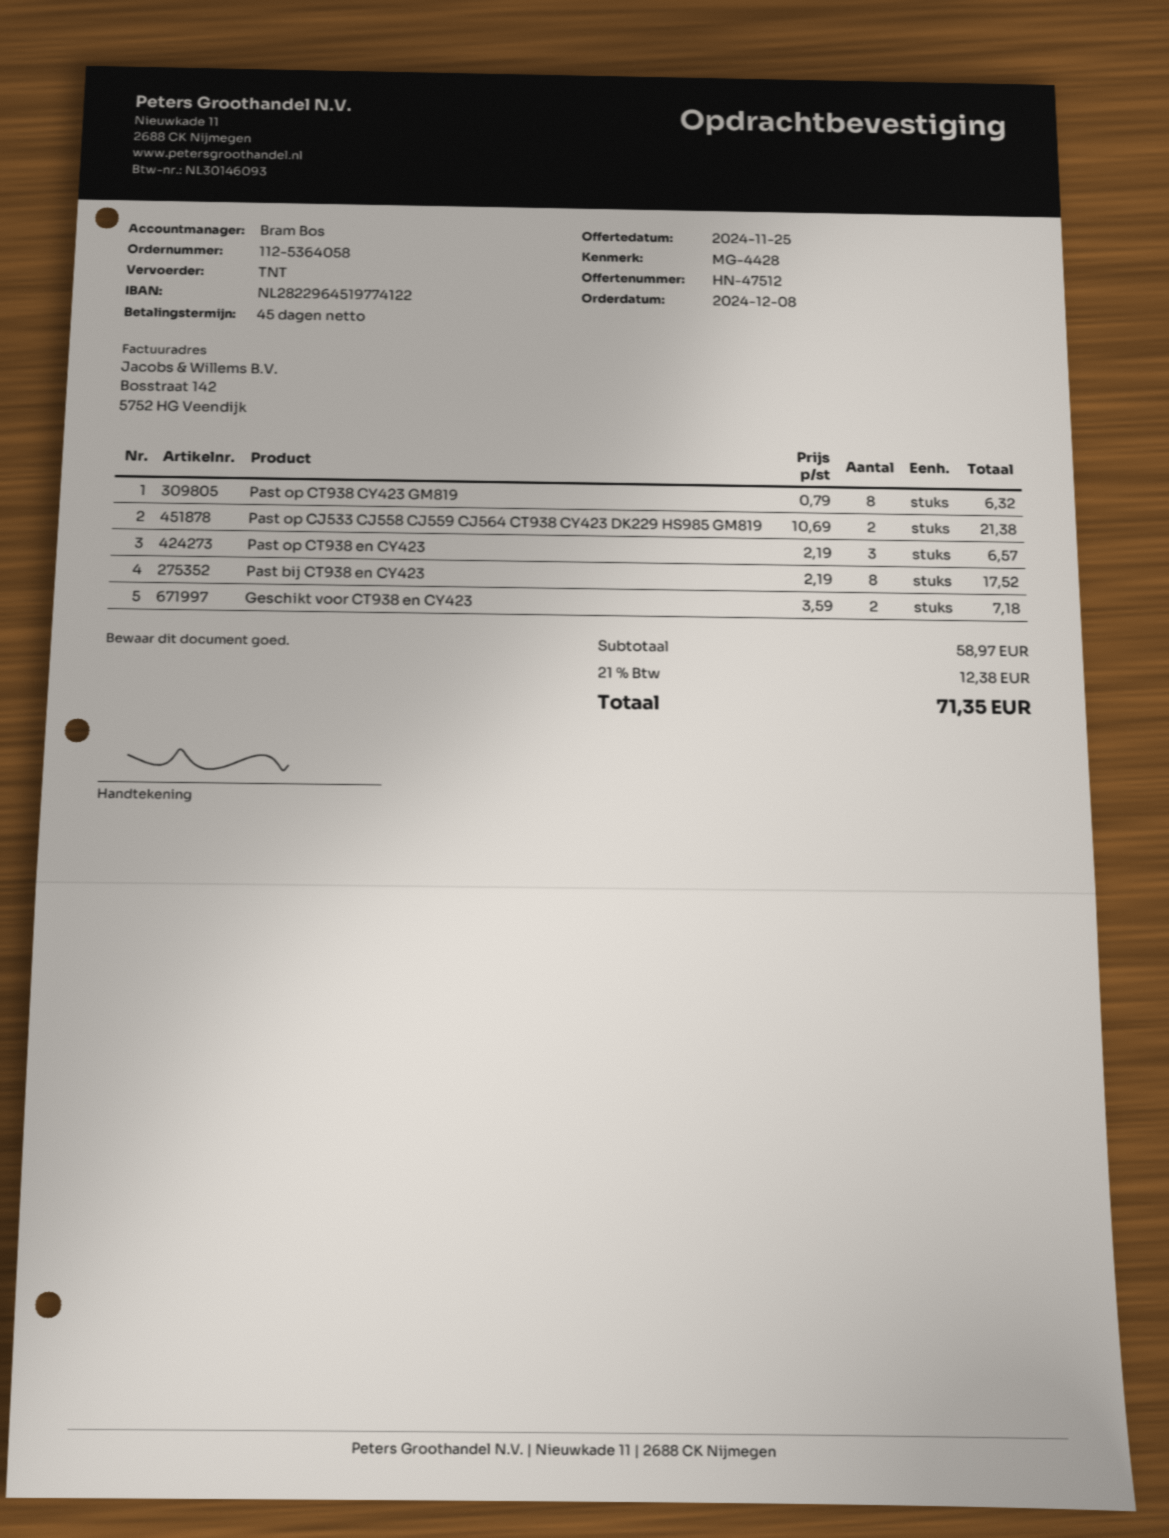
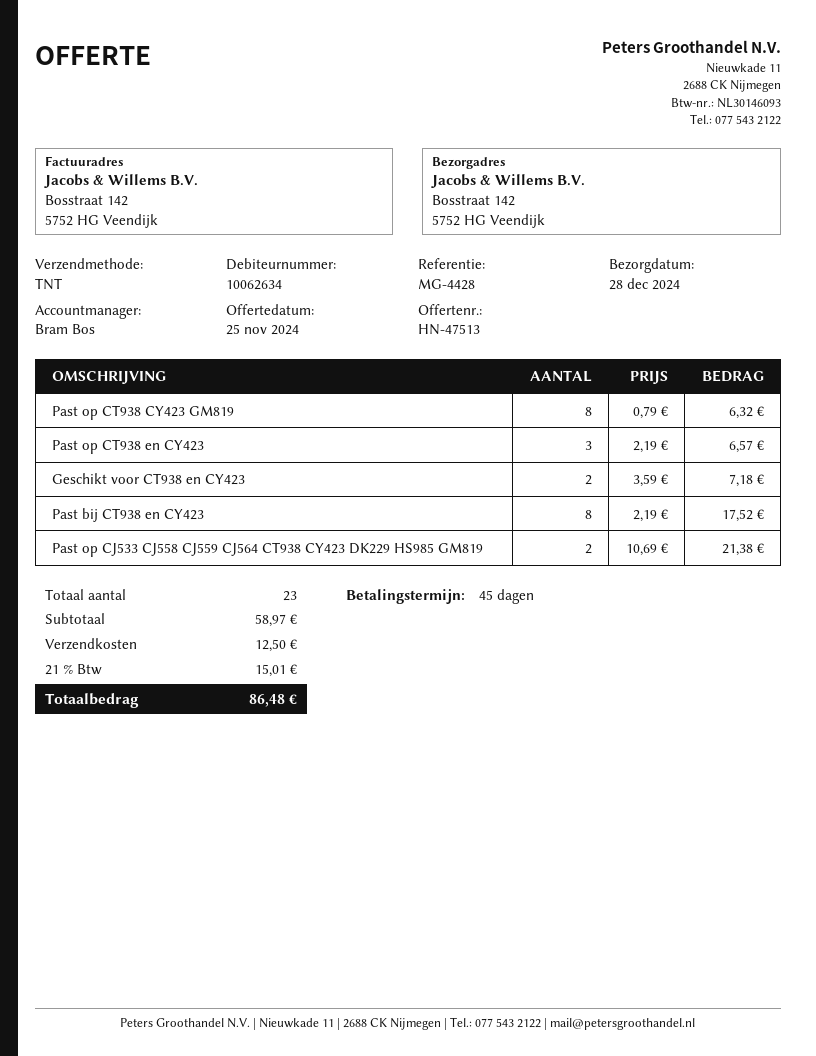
quote number: HN-47512 -> HN-47513
shipping: none -> 12.50
tax: 21% = 12.38 -> 21% = 15.01
total: 71.35 -> 86.48

